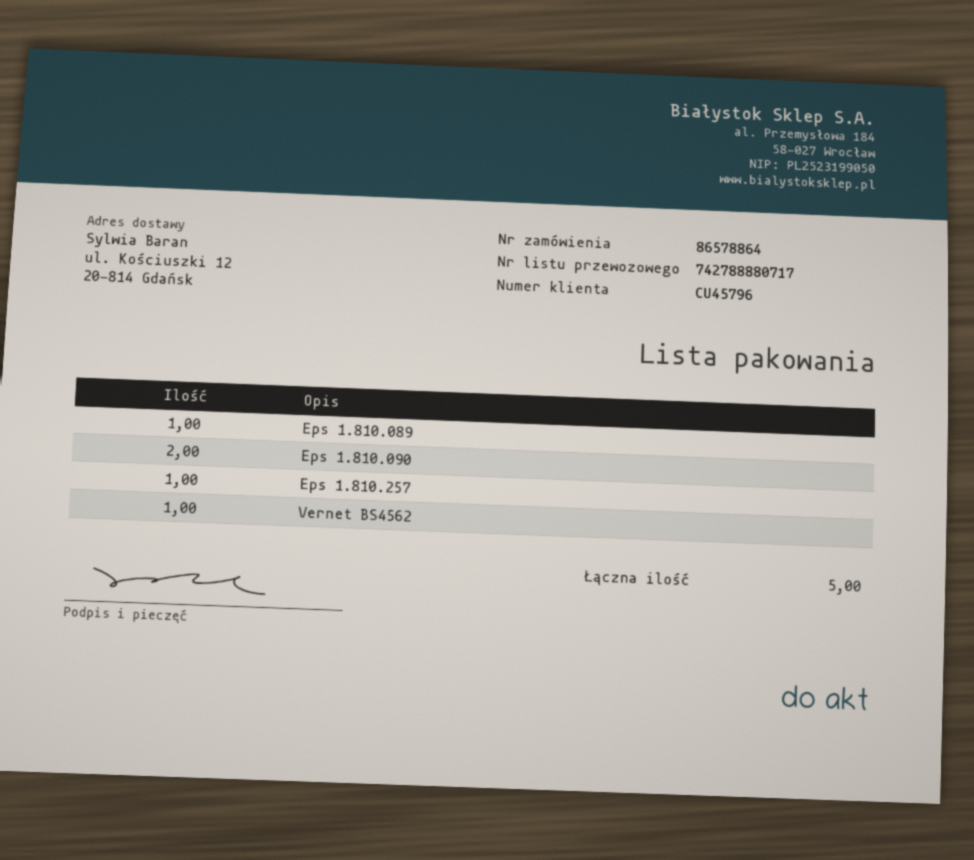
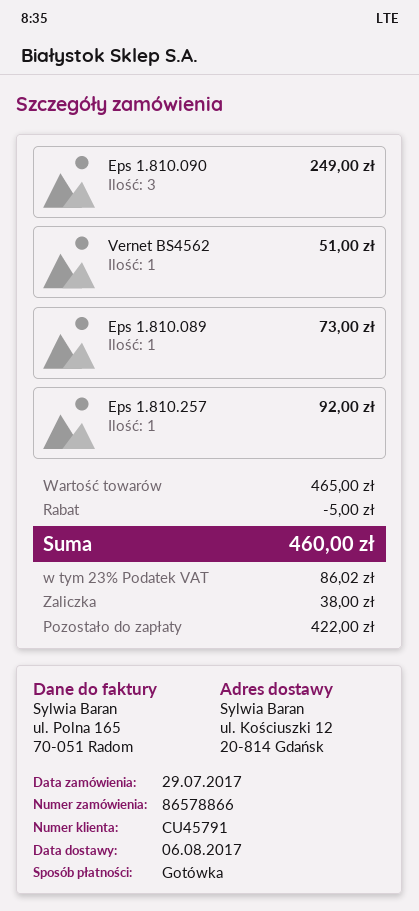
order number: 86578864 -> 86578866
customer number: CU45796 -> CU45791
Eps 1.810.090: 2 -> 3

